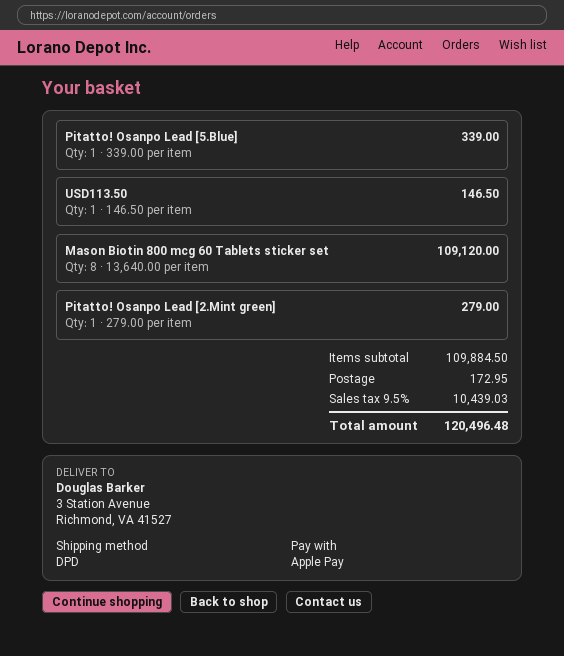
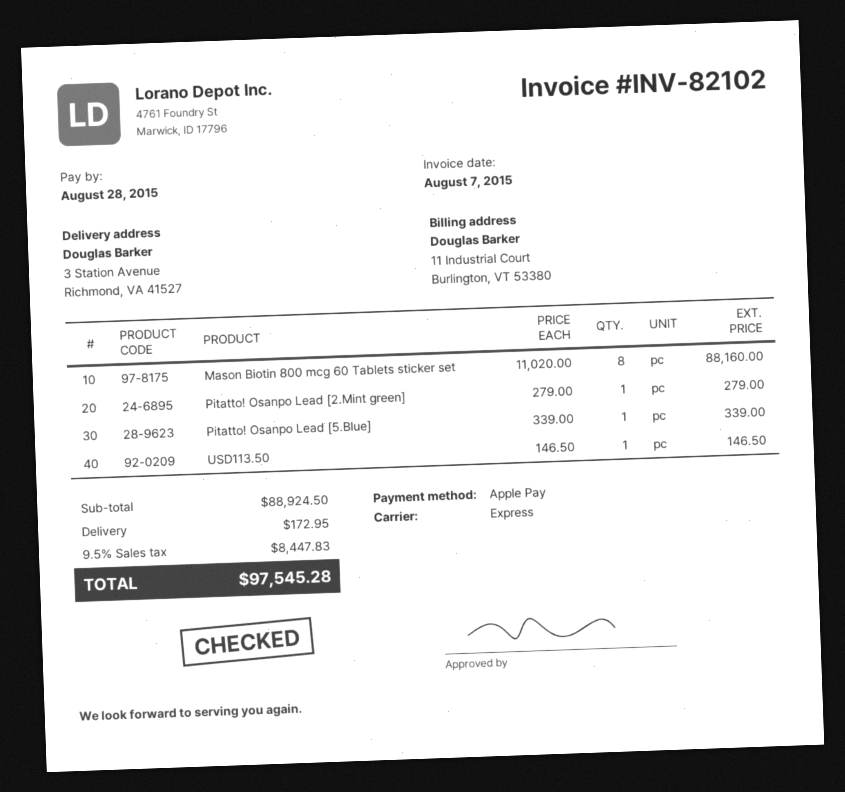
shipping method: DPD -> express
Mason Biotin 800 mcg 60 Tablets sticker set: 8 x 13640.00 = 109120.00 -> 8 x 11020.00 = 88160.00
subtotal: 109884.50 -> 88924.50
tax: 9.5% = 10439.03 -> 9.5% = 8447.83
total: 120496.48 -> 97545.28

